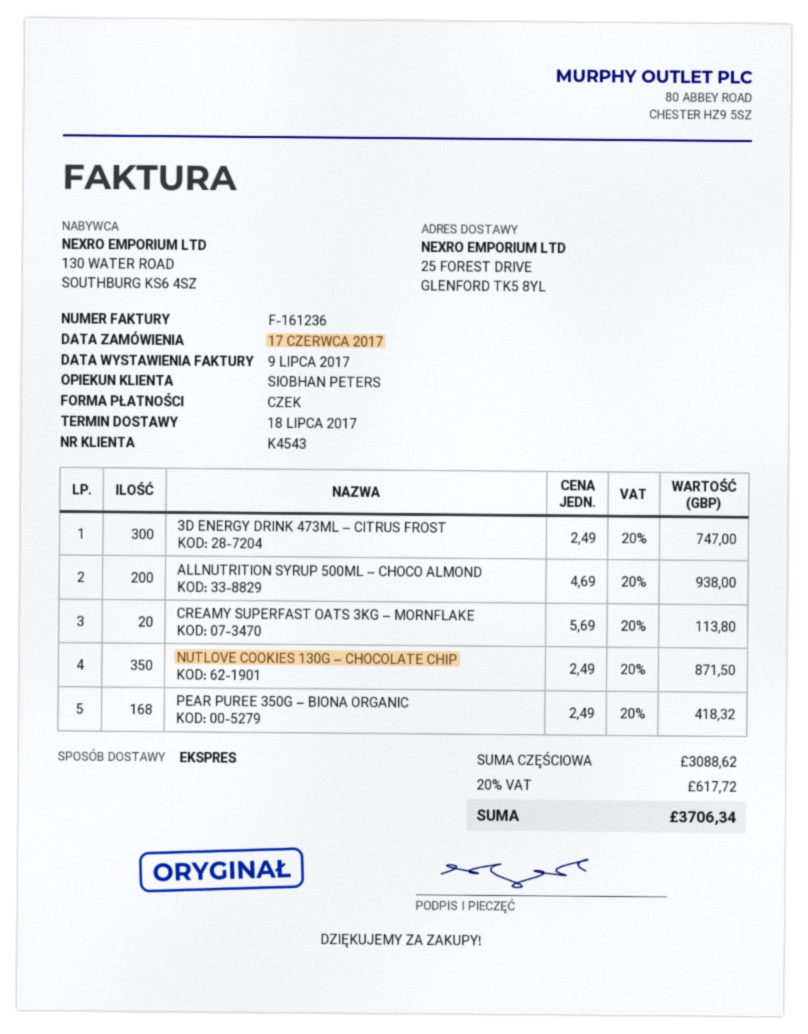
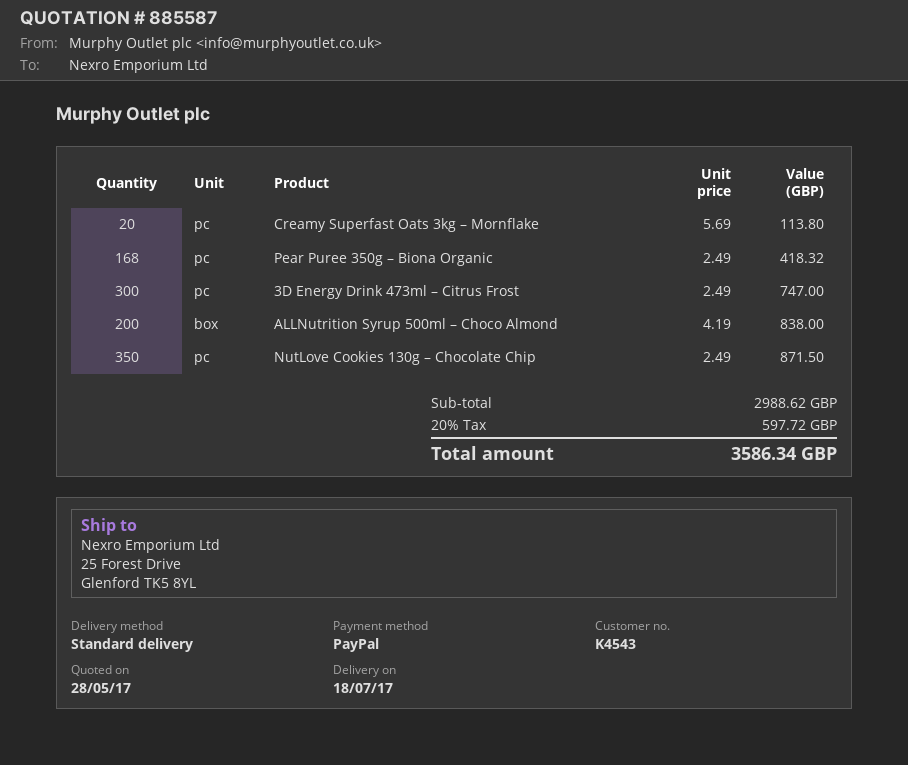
payment method: cheque -> PayPal
shipping method: express -> standard
ALLNUTRITION SYRUP 500ML – CHOCO ALMOND: 200 x 4.69 = 938.00 -> 200 x 4.19 = 838.00
subtotal: 3088.62 -> 2988.62
tax: 20% = 617.72 -> 20% = 597.72
total: 3706.34 -> 3586.34

